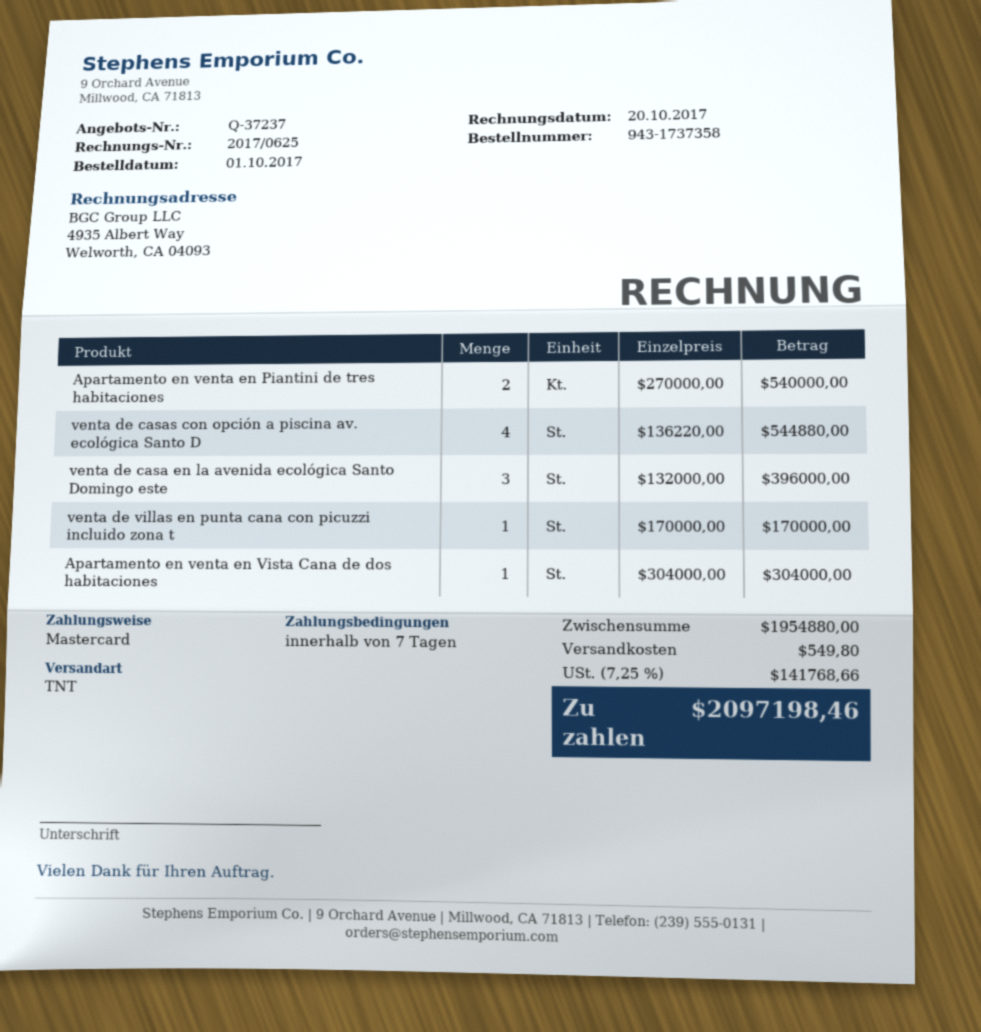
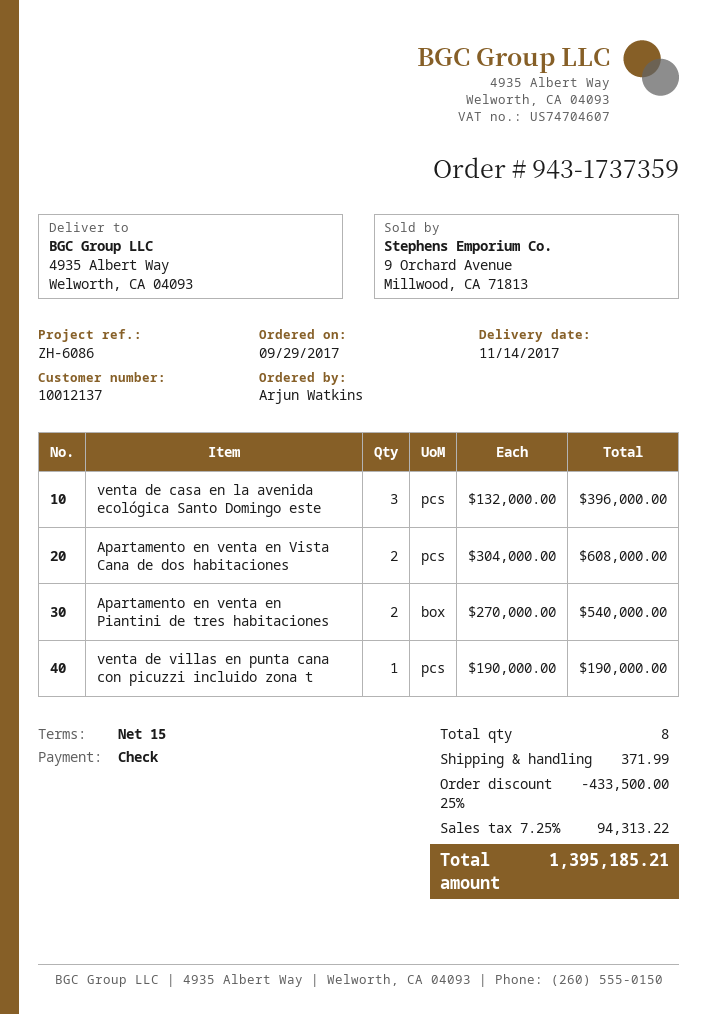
order number: 943-1737358 -> 943-1737359
order date: 2017-10-01 -> 2017-09-29
payment terms: 7 days -> 15 days
payment method: Mastercard -> cheque
venta de casas con opción a piscina av. ecológica Santo D: 4 x 136220.00 = 544880.00 -> none
venta de villas en punta cana con picuzzi incluido zona t: 1 x 170000.00 = 170000.00 -> 1 x 190000.00 = 190000.00
Apartamento en venta en Vista Cana de dos habitaciones: 1 x 304000.00 = 304000.00 -> 2 x 304000.00 = 608000.00
discount: none -> 25% = 433500.00
shipping: 549.80 -> 371.99
tax: 7.25% = 141768.66 -> 7.25% = 94313.22
total: 2097198.46 -> 1395185.21

